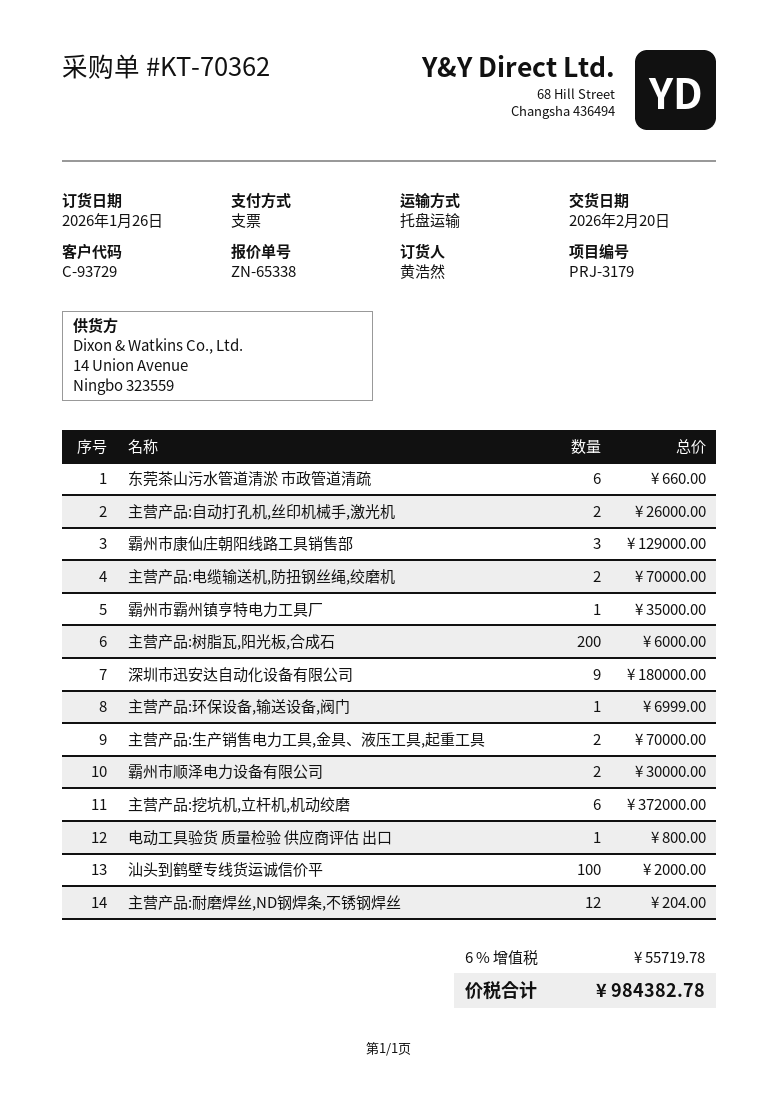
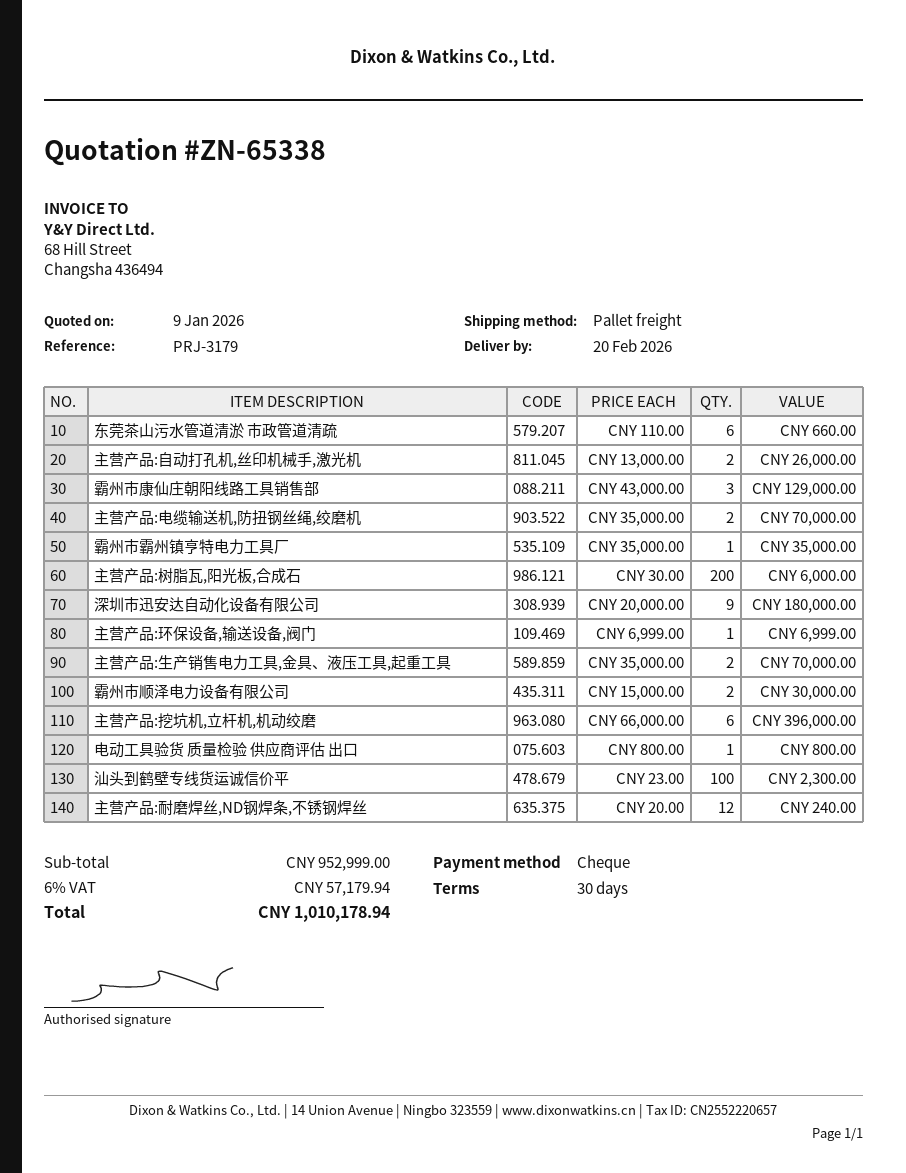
主营产品:挖坑机,立杆机,机动绞磨: 6 for 372000.00 -> 6 for 396000.00
汕头到鹤壁专线货运诚信价平: 100 for 2000.00 -> 100 for 2300.00
主营产品:耐磨焊丝,ND钢焊条,不锈钢焊丝: 12 for 204.00 -> 12 for 240.00
tax: 6% = 55719.78 -> 6% = 57179.94
total: 984382.78 -> 1010178.94

